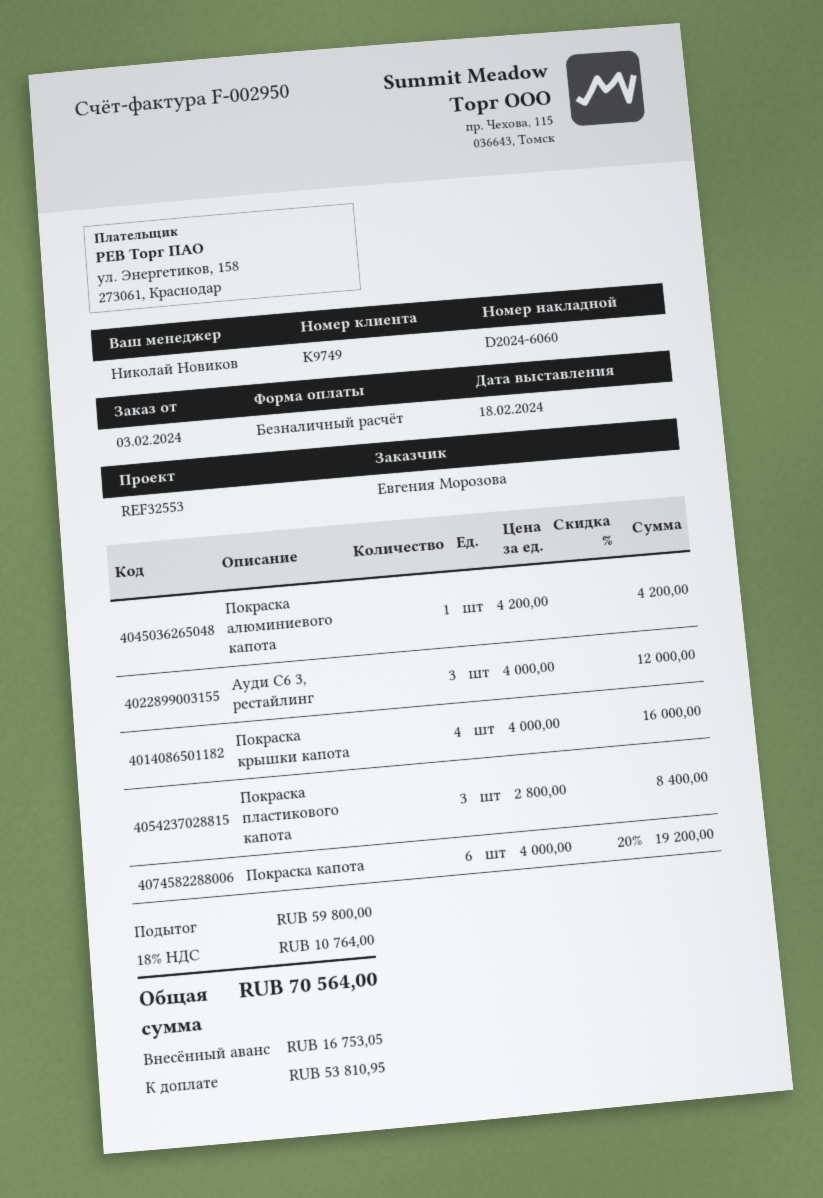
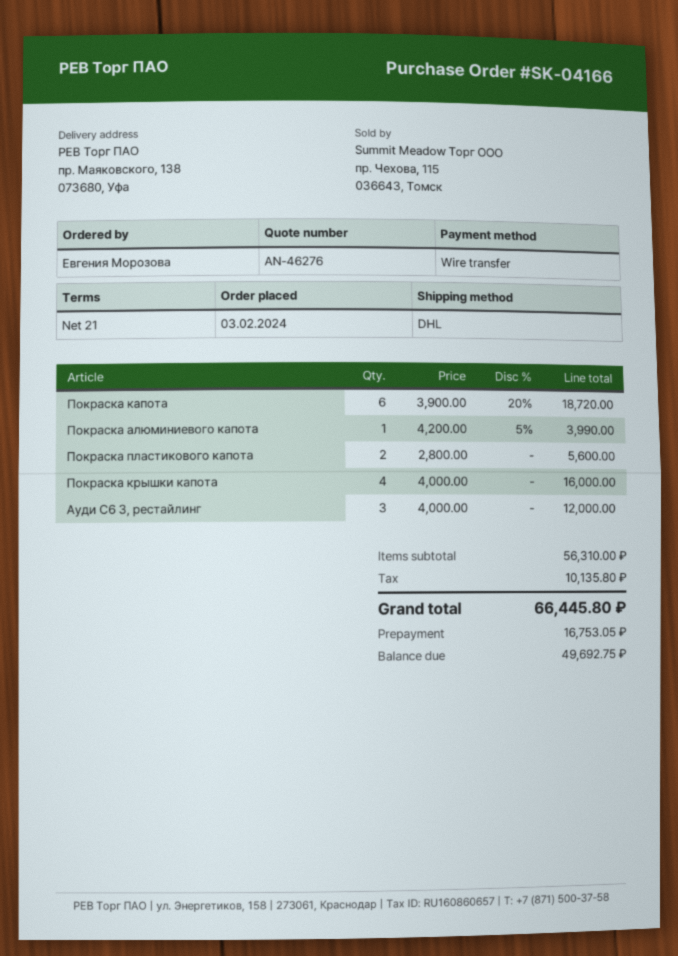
Покраска алюминиевого капота: 1 x 4200.00 = 4200.00 -> 1 x 4200.00 - 5% = 3990.00
Покраска пластикового капота: 3 x 2800.00 = 8400.00 -> 2 x 2800.00 = 5600.00
Покраска капота: 6 x 4000.00 - 20% = 19200.00 -> 6 x 3900.00 - 20% = 18720.00
subtotal: 59800.00 -> 56310.00
tax: 10764.00 -> 10135.80
total: 70564.00 -> 66445.80
balance: 53810.95 -> 49692.75

